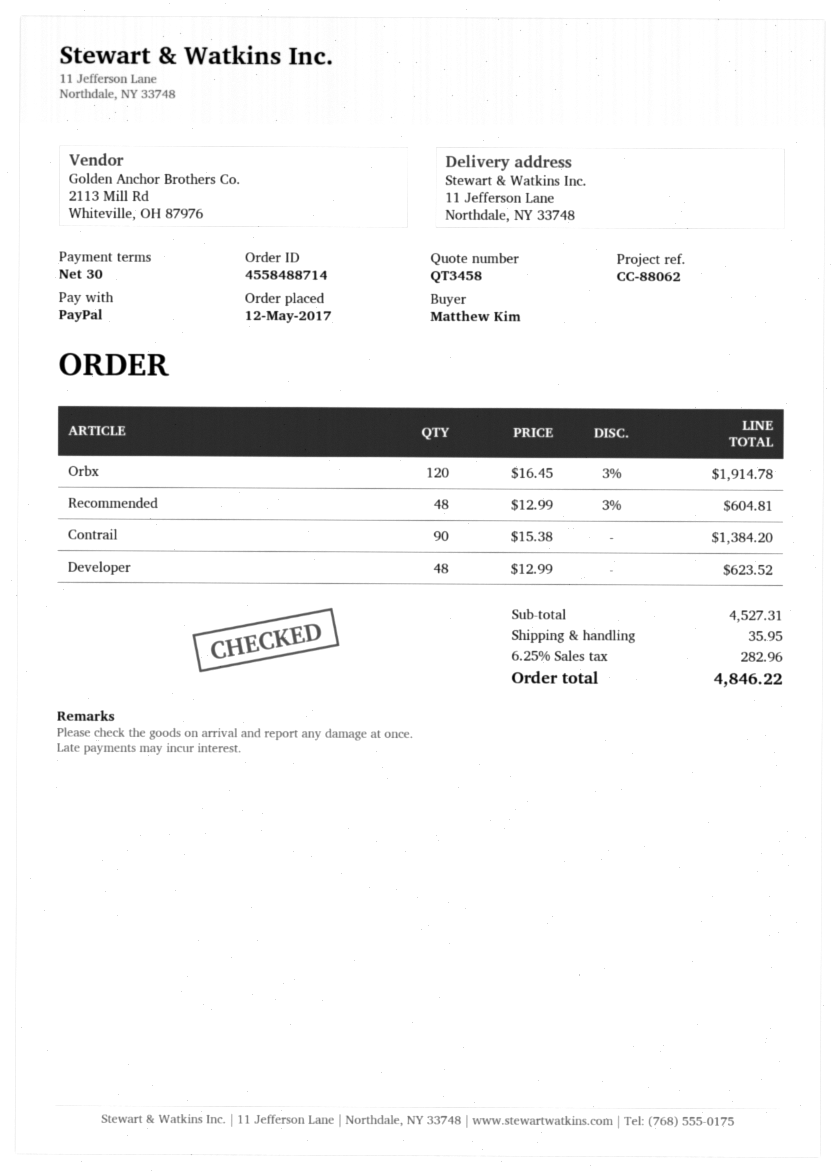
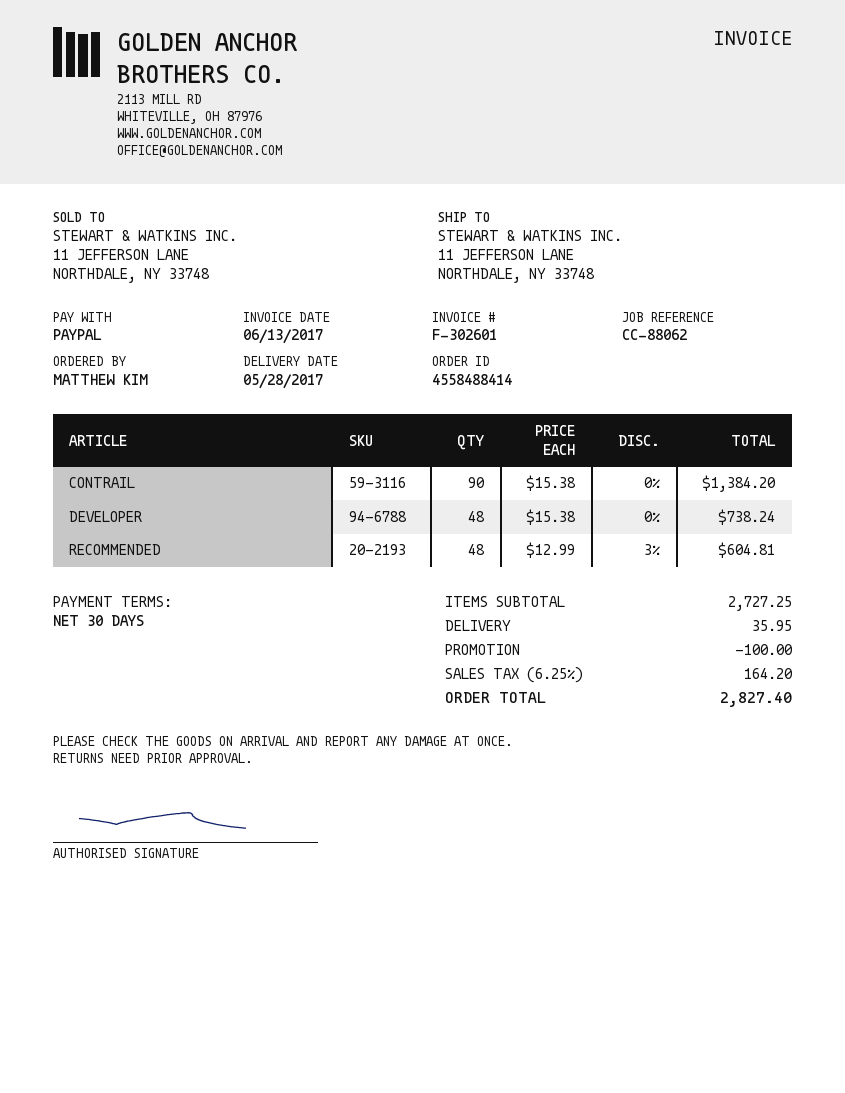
order number: 4558488714 -> 4558488414
Orbx: 120 x 16.45 - 3% = 1914.78 -> none
Developer: 48 x 12.99 = 623.52 -> 48 x 15.38 = 738.24
subtotal: 4527.31 -> 2727.25
discount: none -> 100.00
tax: 6.25% = 282.96 -> 6.25% = 164.20
total: 4846.22 -> 2827.40

